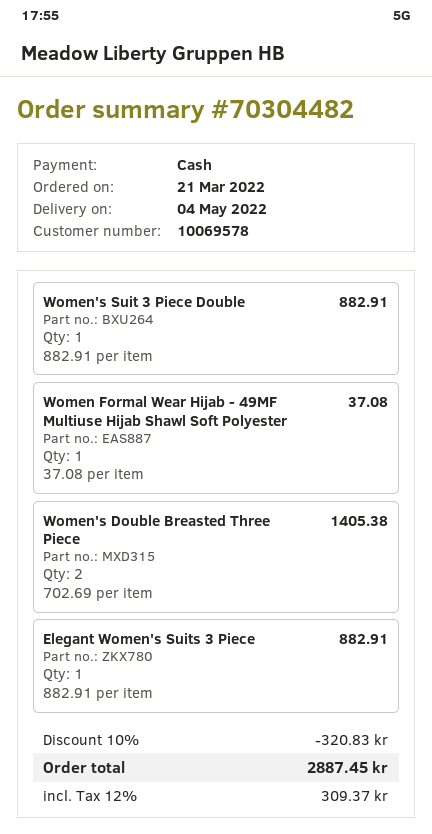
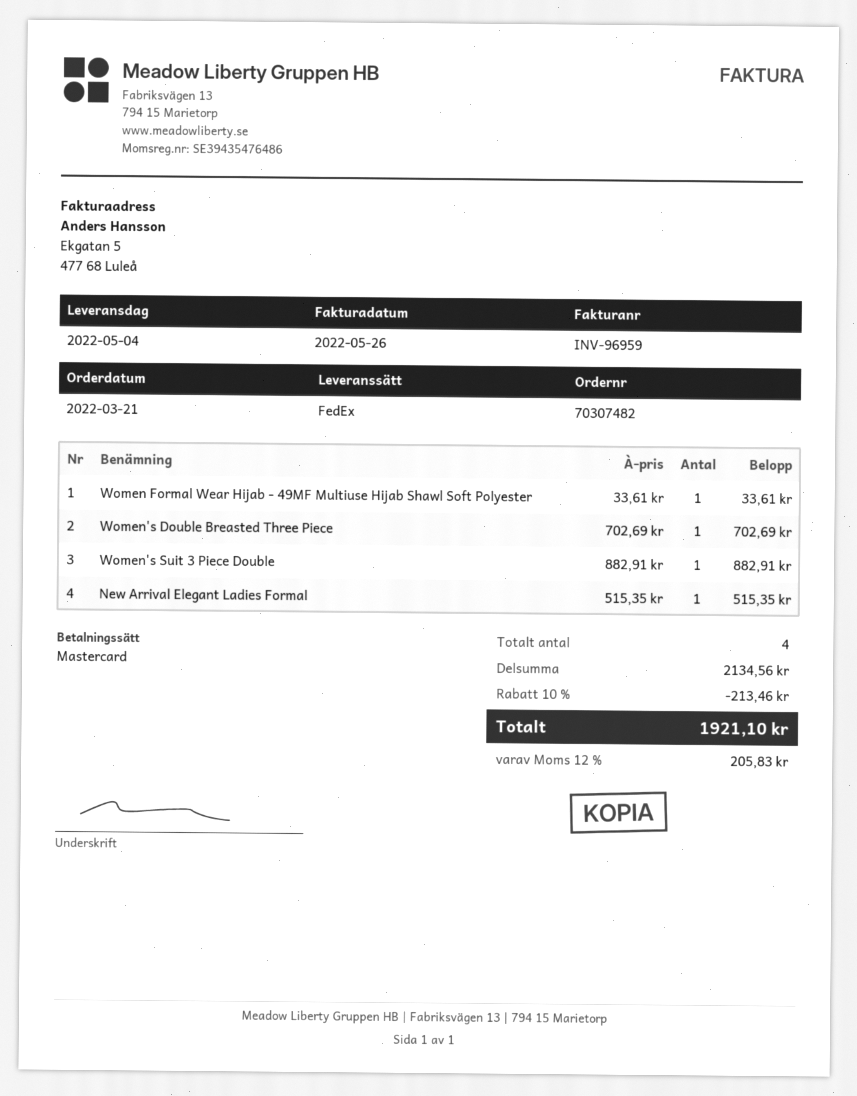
order number: 70304482 -> 70307482
payment method: cash -> Mastercard
Women Formal Wear Hijab - 49MF Multiuse Hijab Shawl Soft Polyester: 1 x 37.08 = 37.08 -> 1 x 33.61 = 33.61
Women's Double Breasted Three Piece: 2 x 702.69 = 1405.38 -> 1 x 702.69 = 702.69
Elegant Women's Suits 3 Piece: 1 x 882.91 = 882.91 -> none
New Arrival Elegant Ladies Formal: none -> 1 x 515.35 = 515.35
discount: 10% = 320.83 -> 10% = 213.46
tax: 12% = 309.37 -> 12% = 205.83
total: 2887.45 -> 1921.10

